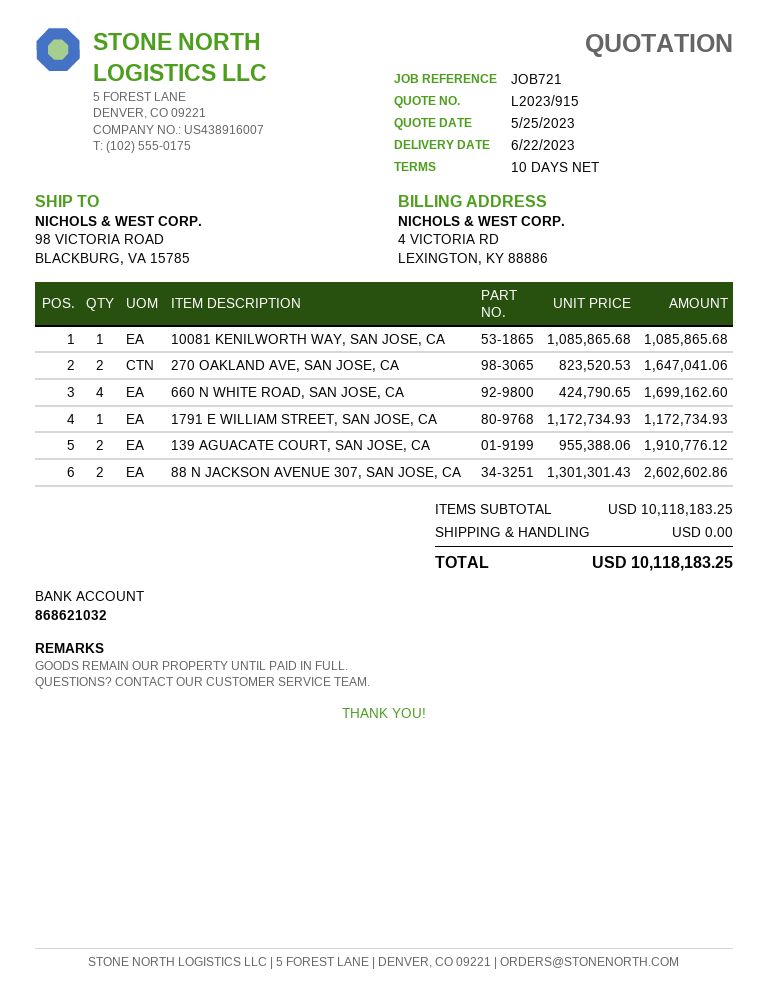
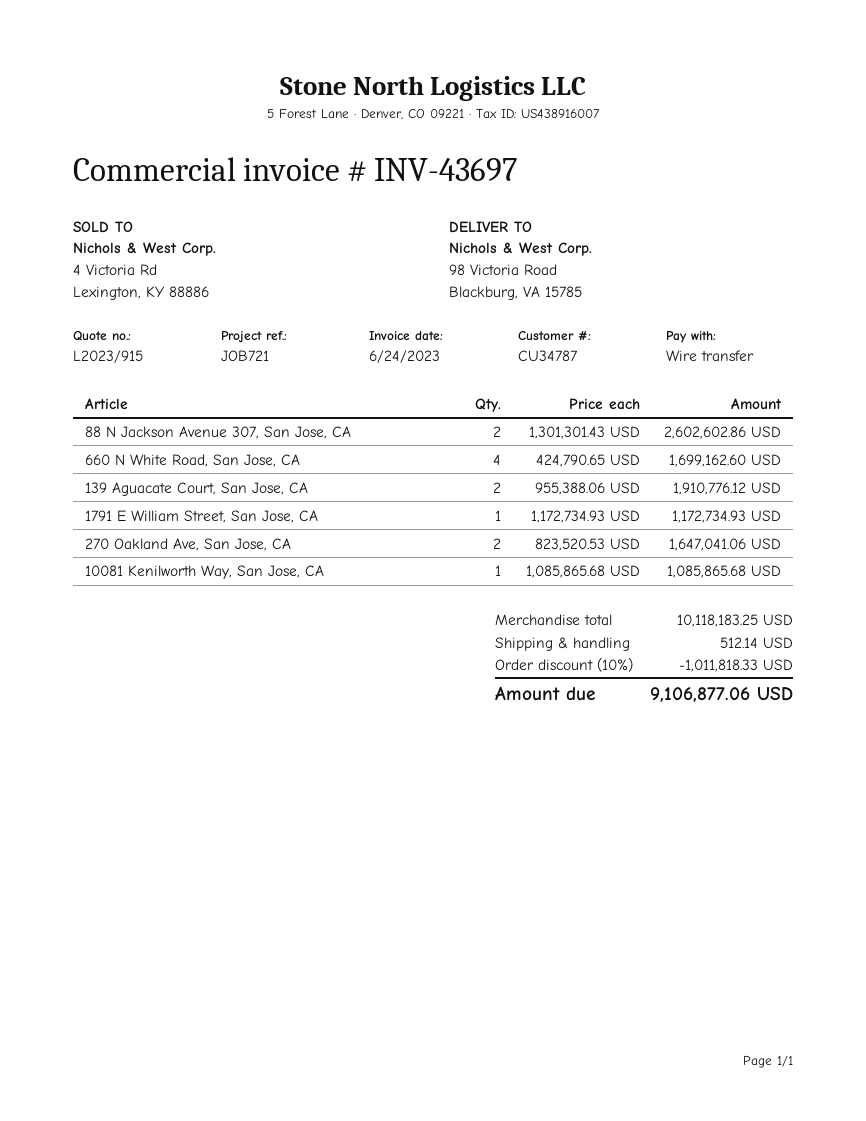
discount: none -> 10% = 1011818.33
shipping: 0.00 -> 512.14
total: 10118183.25 -> 9106877.06

